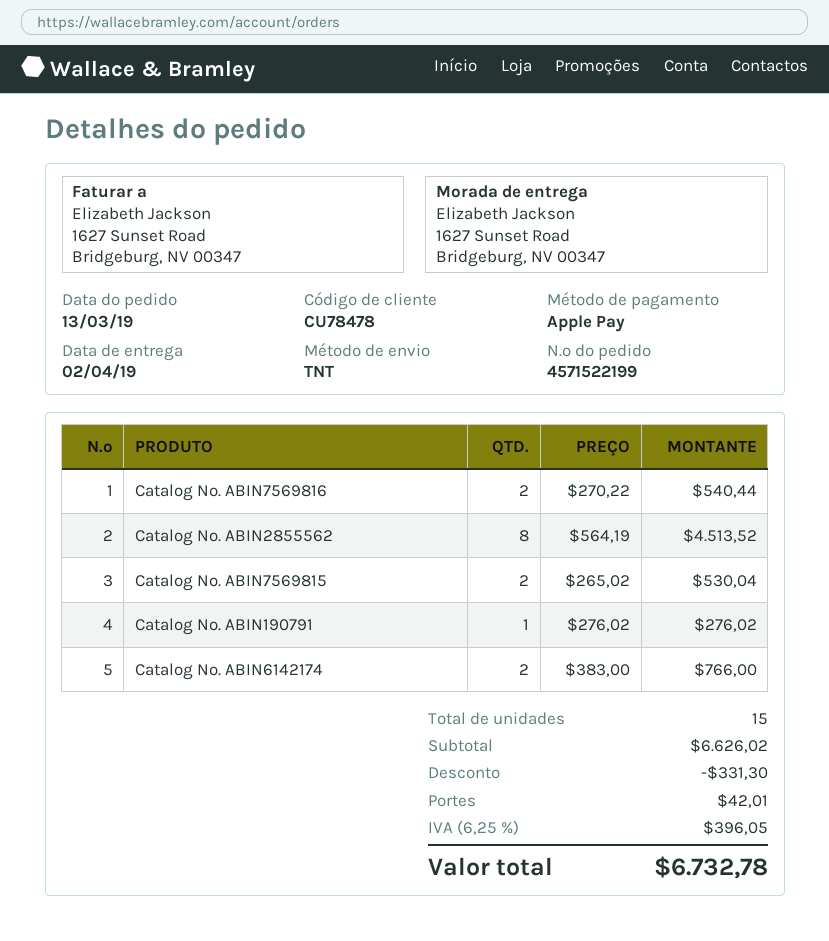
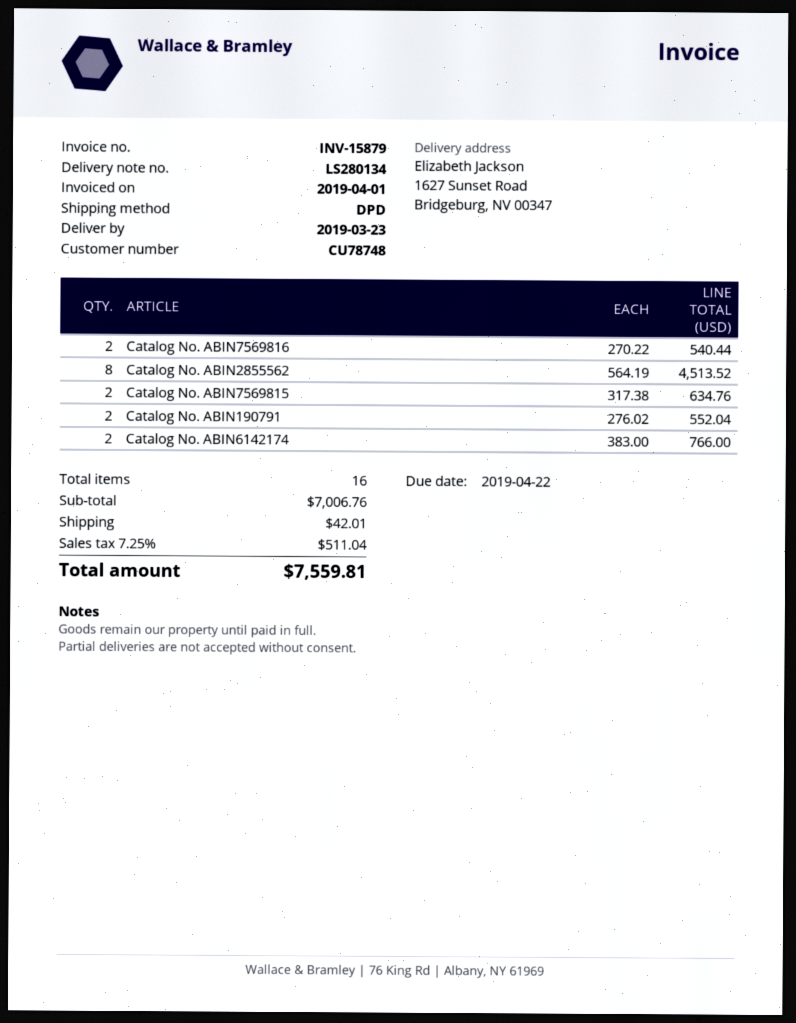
delivery date: 2019-04-02 -> 2019-03-23
customer number: CU78478 -> CU78748
shipping method: TNT -> DPD
Catalog No. ABIN7569815: 2 x 265.02 = 530.04 -> 2 x 317.38 = 634.76
Catalog No. ABIN190791: 1 x 276.02 = 276.02 -> 2 x 276.02 = 552.04
total quantity: 15 -> 16
subtotal: 6626.02 -> 7006.76
discount: 331.30 -> none
tax: 6.25% = 396.05 -> 7.25% = 511.04
total: 6732.78 -> 7559.81

